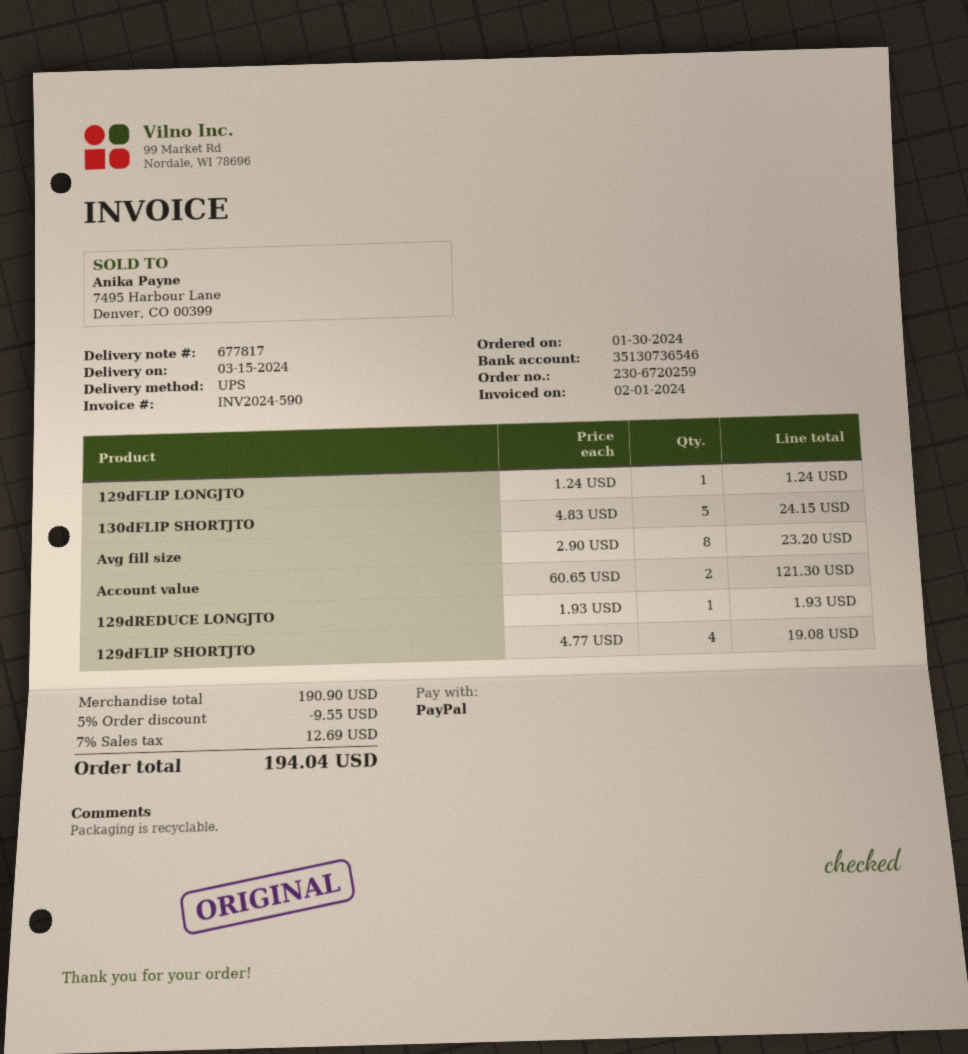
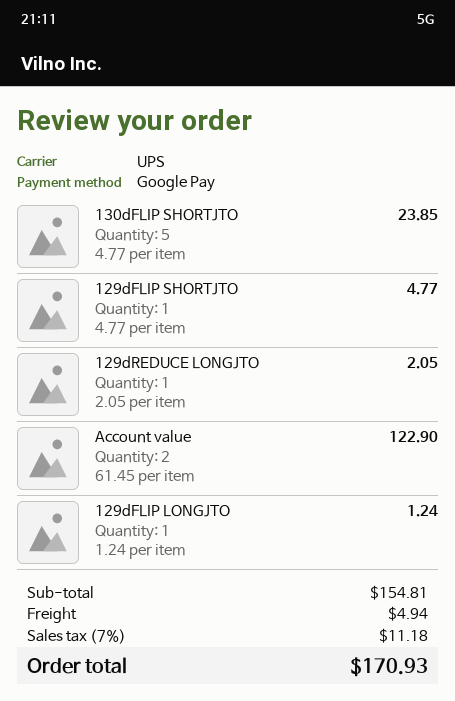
payment method: PayPal -> Google Pay
130dFLIP SHORTJTO: 5 x 4.83 = 24.15 -> 5 x 4.77 = 23.85
Avg fill size: 8 x 2.90 = 23.20 -> none
Account value: 2 x 60.65 = 121.30 -> 2 x 61.45 = 122.90
129dREDUCE LONGJTO: 1 x 1.93 = 1.93 -> 1 x 2.05 = 2.05
129dFLIP SHORTJTO: 4 x 4.77 = 19.08 -> 1 x 4.77 = 4.77
subtotal: 190.90 -> 154.81
discount: 5% = 9.55 -> none
shipping: none -> 4.94
tax: 7% = 12.69 -> 7% = 11.18
total: 194.04 -> 170.93

